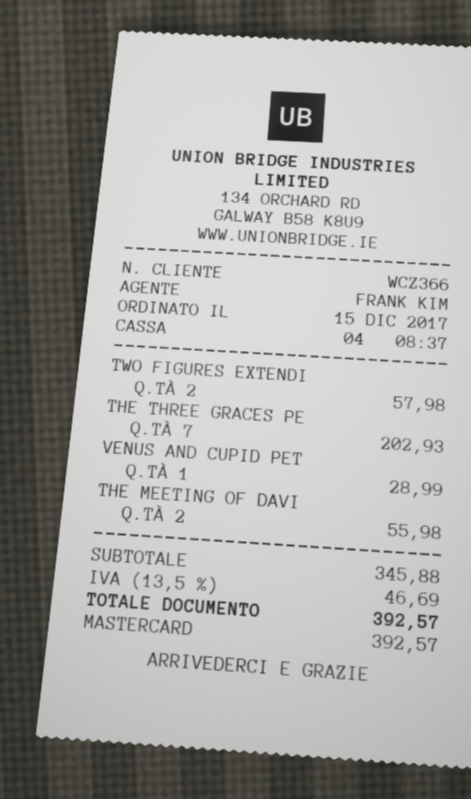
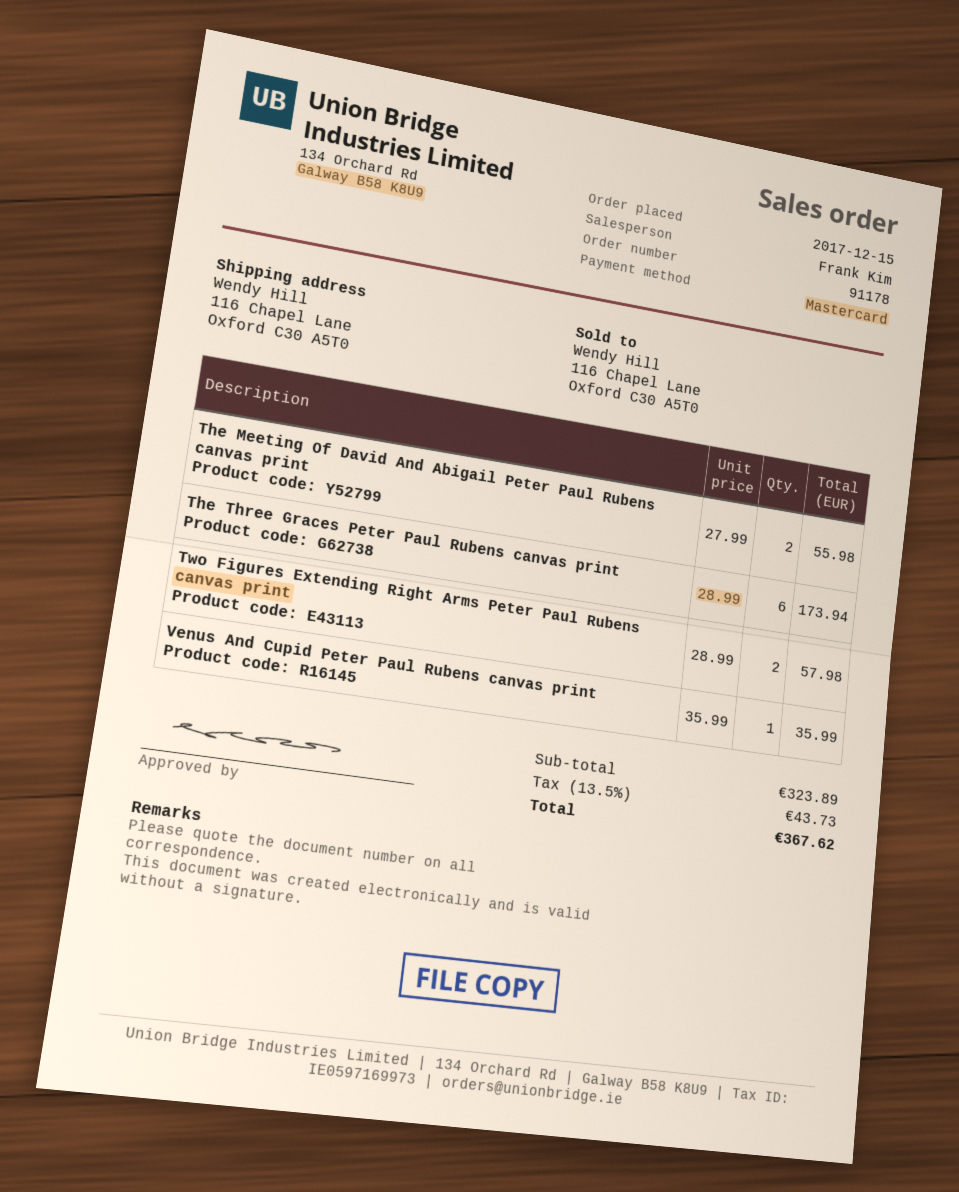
THE THREE GRACES PE: 7 for 202.93 -> 6 for 173.94
VENUS AND CUPID PET: 1 for 28.99 -> 1 for 35.99
subtotal: 345.88 -> 323.89
tax: 13.5% = 46.69 -> 13.5% = 43.73
total: 392.57 -> 367.62

